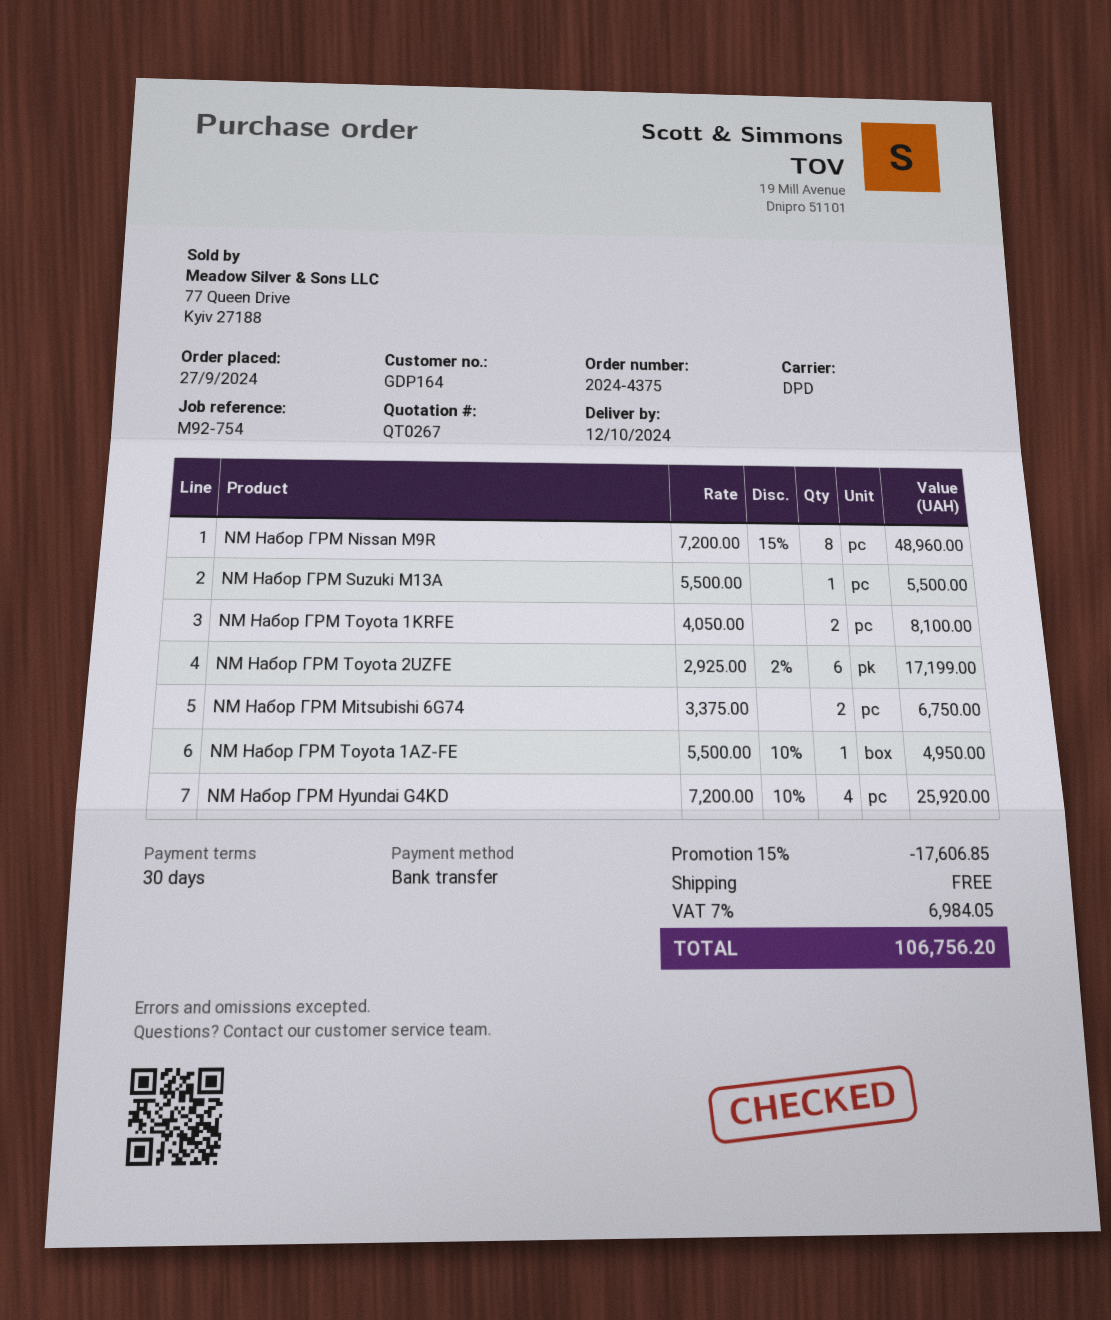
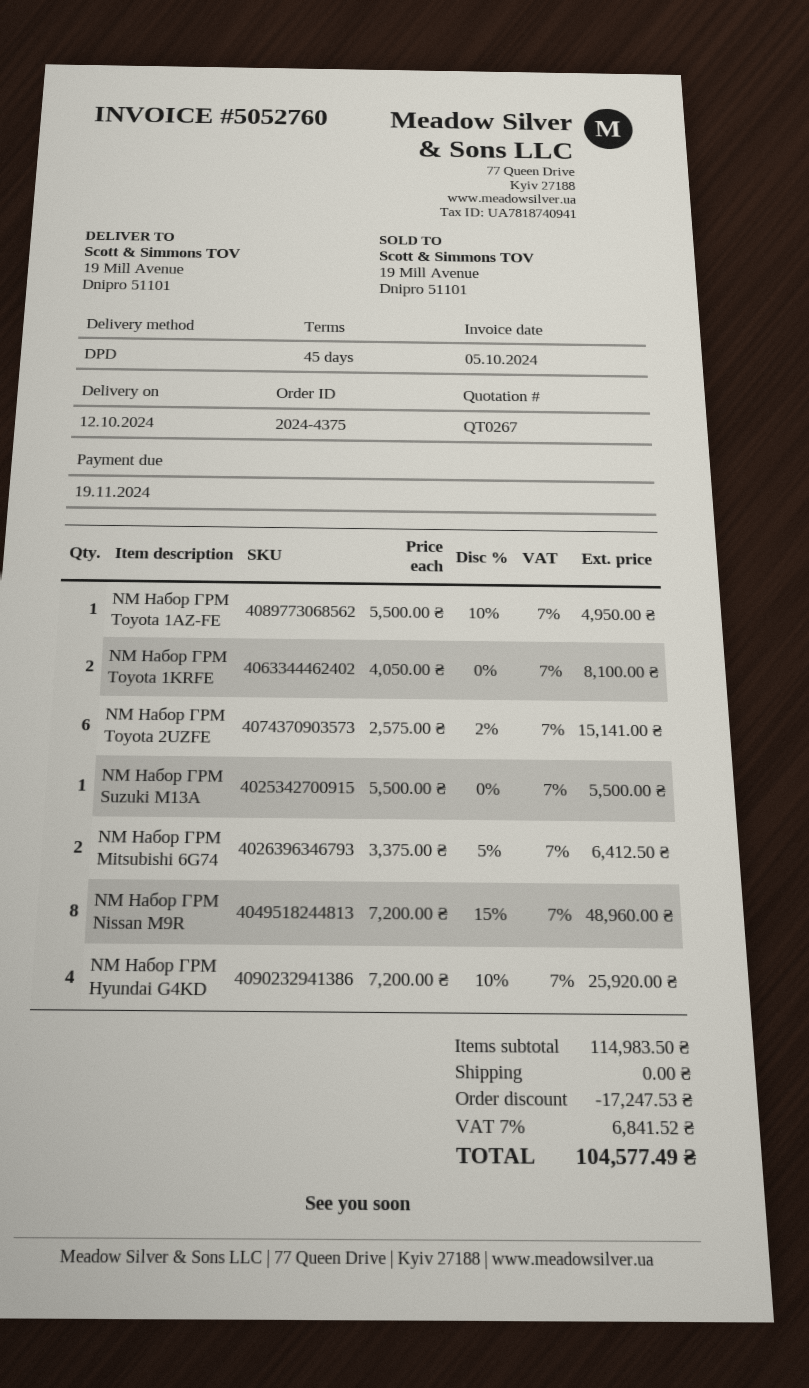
payment terms: 30 days -> 45 days
NM Набор ГРМ Toyota 2UZFE: 6 x 2925.00 - 2% = 17199.00 -> 6 x 2575.00 - 2% = 15141.00
NM Набор ГРМ Mitsubishi 6G74: 2 x 3375.00 = 6750.00 -> 2 x 3375.00 - 5% = 6412.50
discount: 17606.85 -> 17247.53
tax: 7% = 6984.05 -> 7% = 6841.52
total: 106756.20 -> 104577.49

